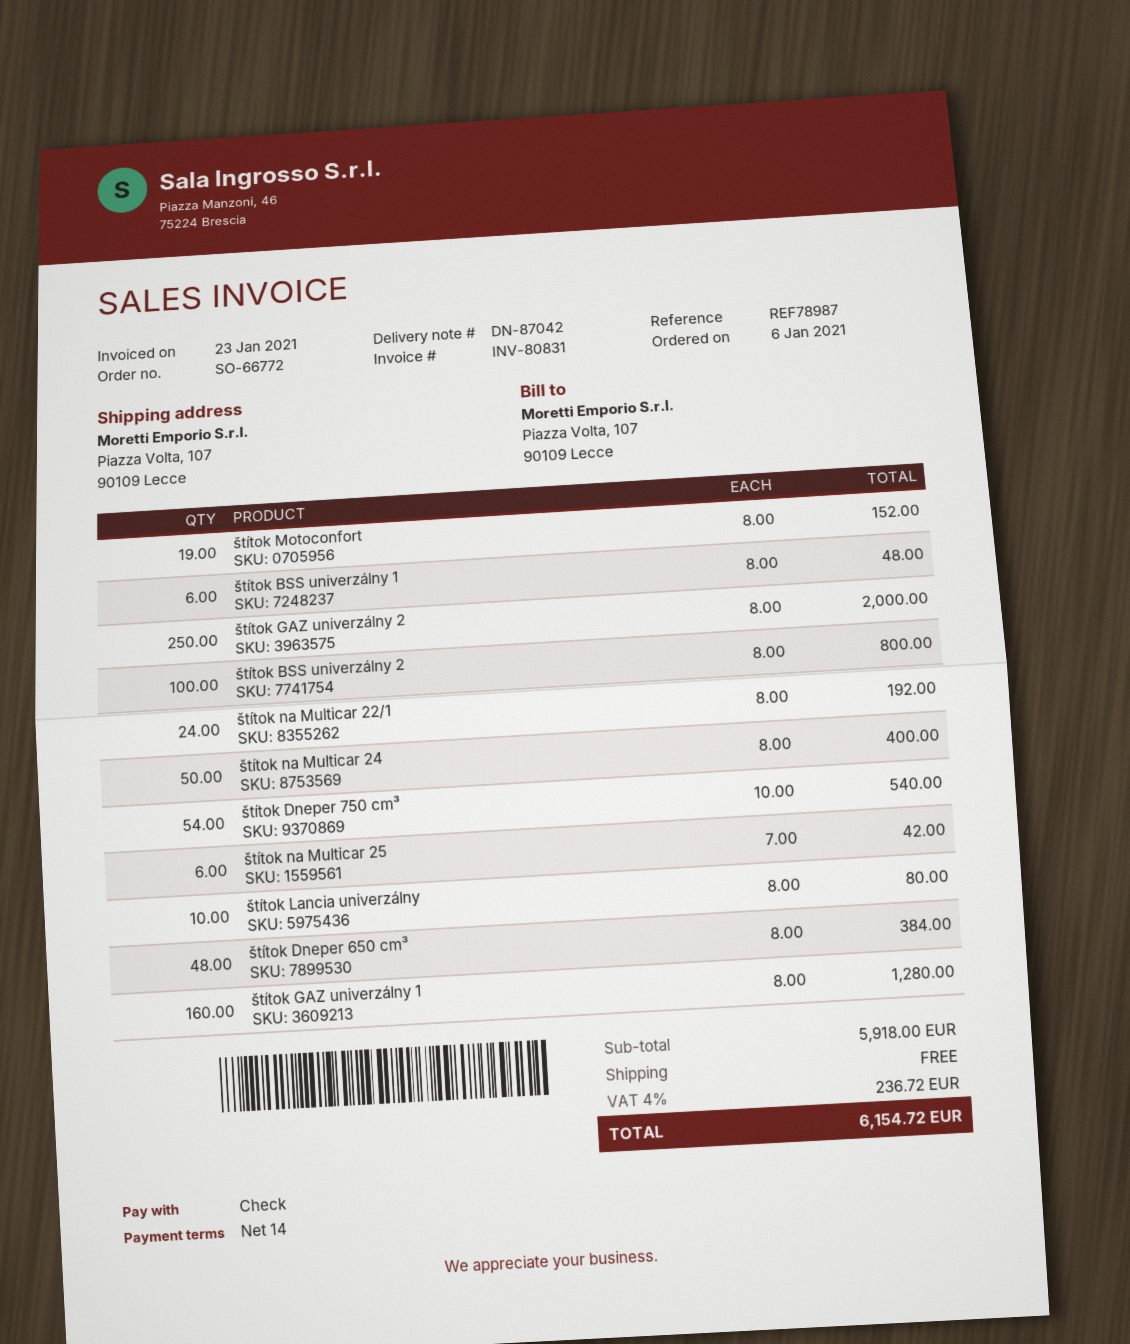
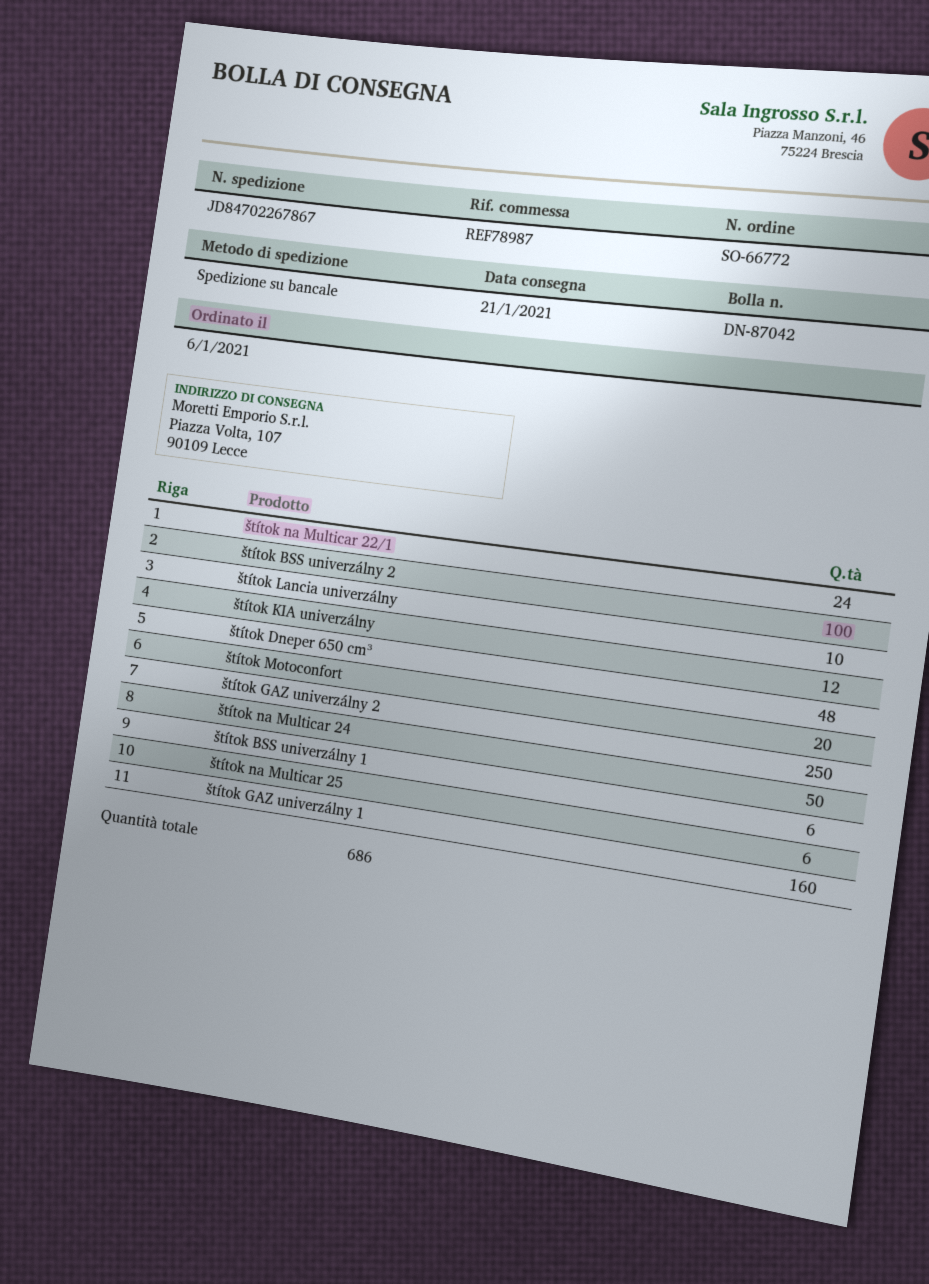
štítok Motoconfort: 19 -> 20
štítok Dneper 750 cm³: 54 -> none
štítok KIA univerzálny: none -> 12

